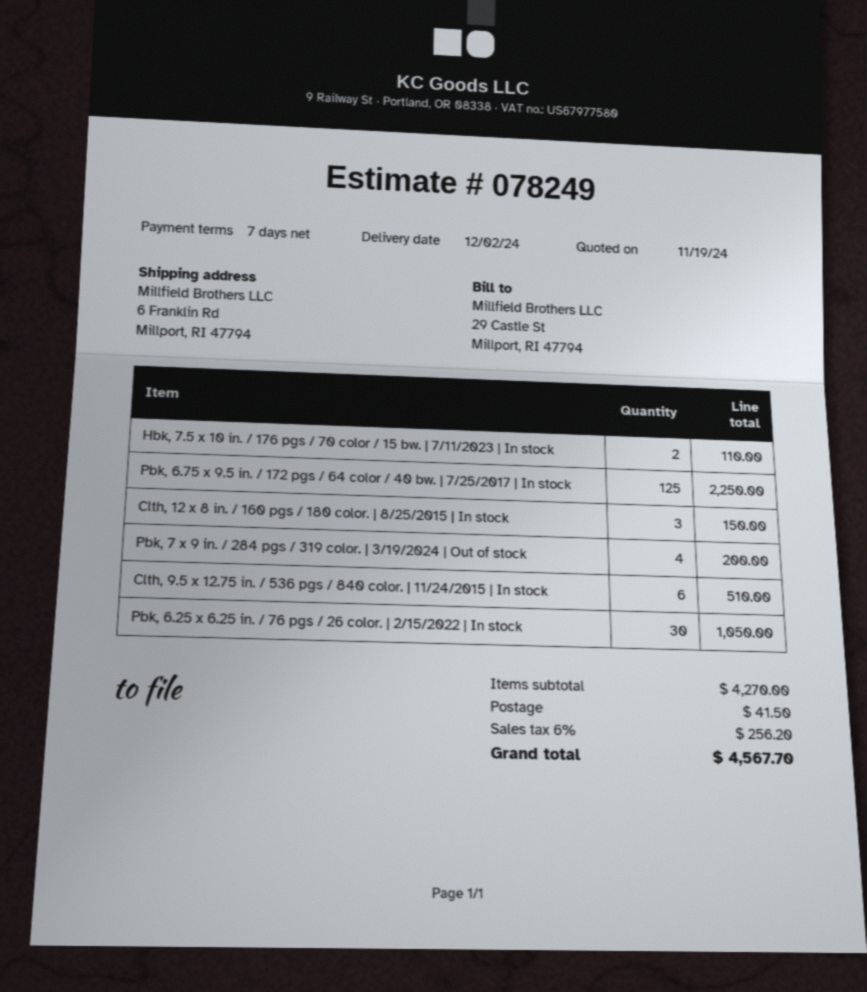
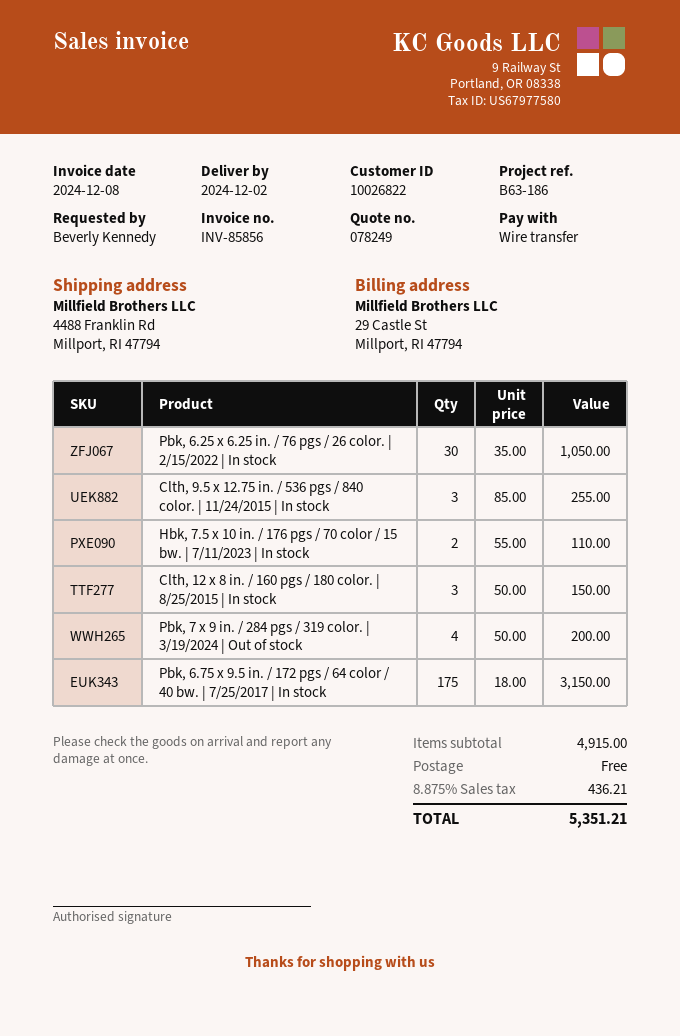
ship to: 6 Franklin Rd, Millport, RI 47794 -> 4488 Franklin Rd, Millport, RI 47794
Pbk, 6.75 x 9.5 in. / 172 pgs / 64 color / 40 bw. | 7/25/2017 | In stock: 125 for 2250.00 -> 175 for 3150.00
Clth, 9.5 x 12.75 in. / 536 pgs / 840 color. | 11/24/2015 | In stock: 6 for 510.00 -> 3 for 255.00
subtotal: 4270.00 -> 4915.00
shipping: 41.50 -> 0.00
tax: 6% = 256.20 -> 8.875% = 436.21
total: 4567.70 -> 5351.21

